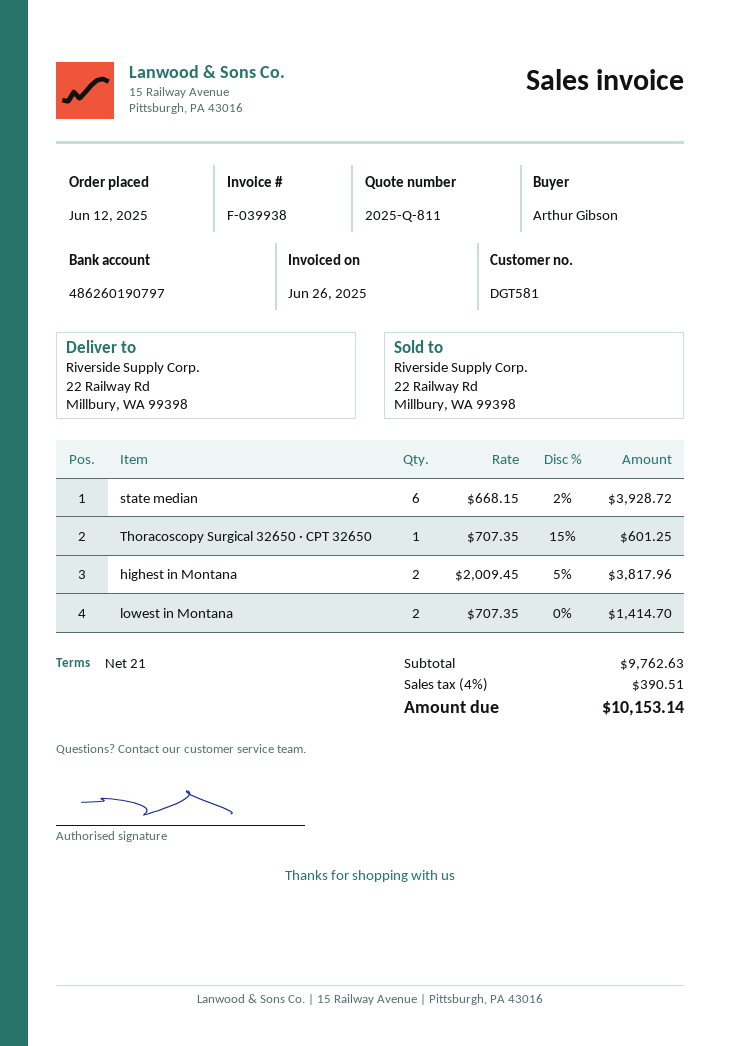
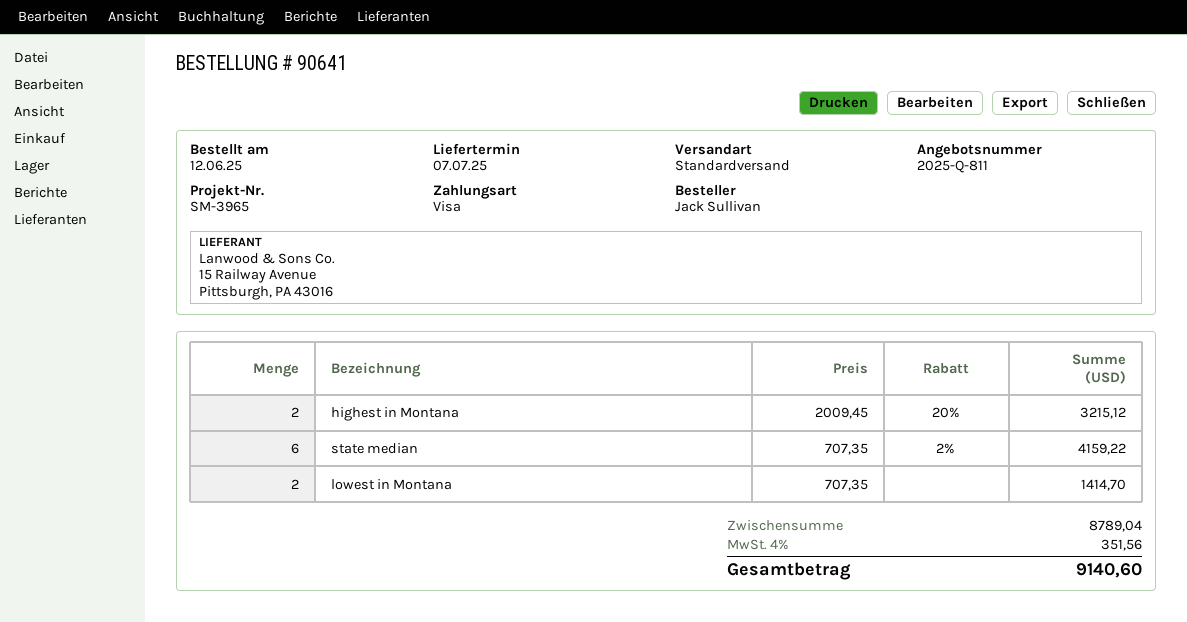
ordered by: Arthur Gibson -> Jack Sullivan
state median: 6 x 668.15 - 2% = 3928.72 -> 6 x 707.35 - 2% = 4159.22
Thoracoscopy Surgical 32650 · CPT 32650: 1 x 707.35 - 15% = 601.25 -> none
highest in Montana: 2 x 2009.45 - 5% = 3817.96 -> 2 x 2009.45 - 20% = 3215.12
subtotal: 9762.63 -> 8789.04
tax: 4% = 390.51 -> 4% = 351.56
total: 10153.14 -> 9140.60

